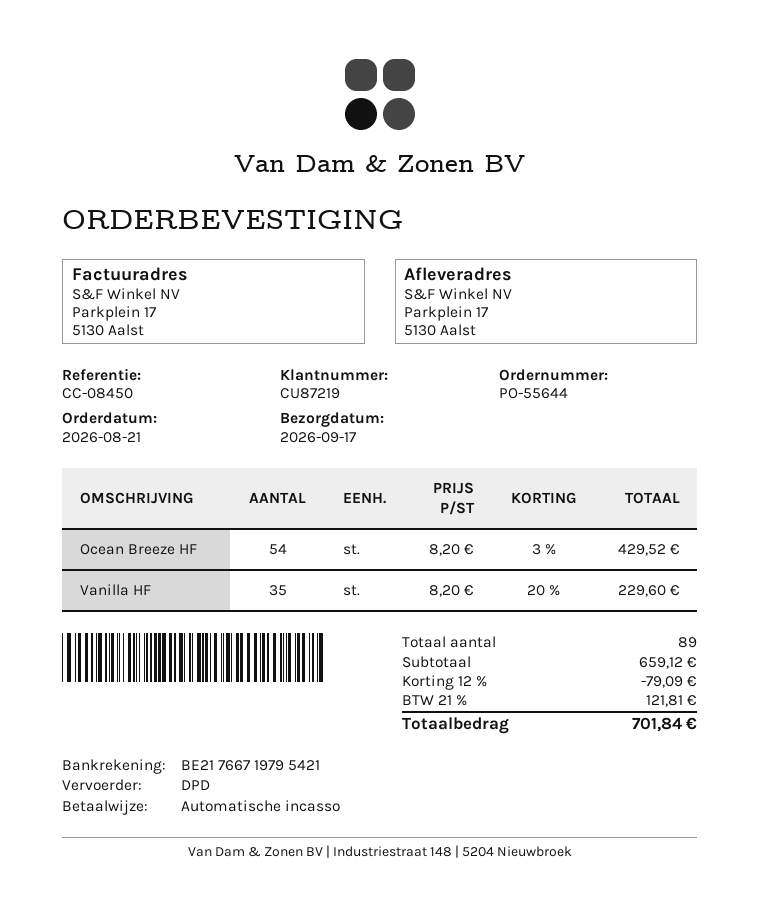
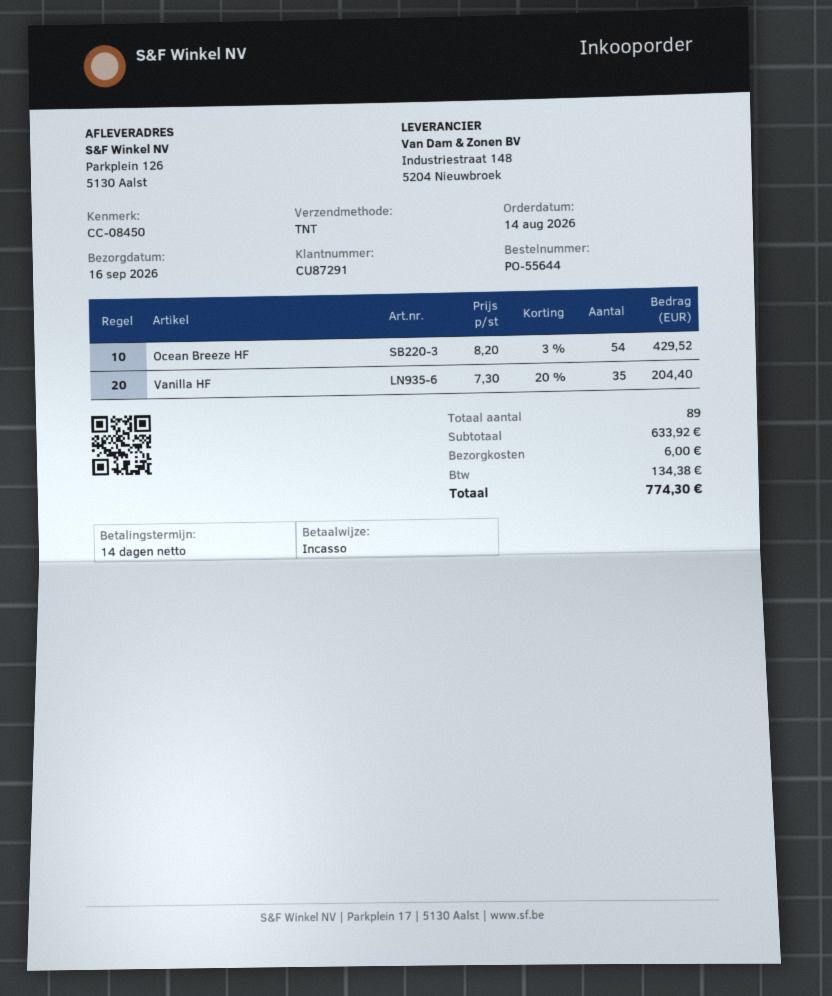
order date: 2026-08-21 -> 2026-08-14
delivery date: 2026-09-17 -> 2026-09-16
customer number: CU87219 -> CU87291
shipping method: DPD -> TNT
ship to: Parkplein 17, 5130 Aalst -> Parkplein 126, 5130 Aalst
Vanilla HF: 35 x 8.20 - 20% = 229.60 -> 35 x 7.30 - 20% = 204.40
subtotal: 659.12 -> 633.92
discount: 12% = 79.09 -> none
shipping: none -> 6.00
tax: 121.81 -> 134.38
total: 701.84 -> 774.30

